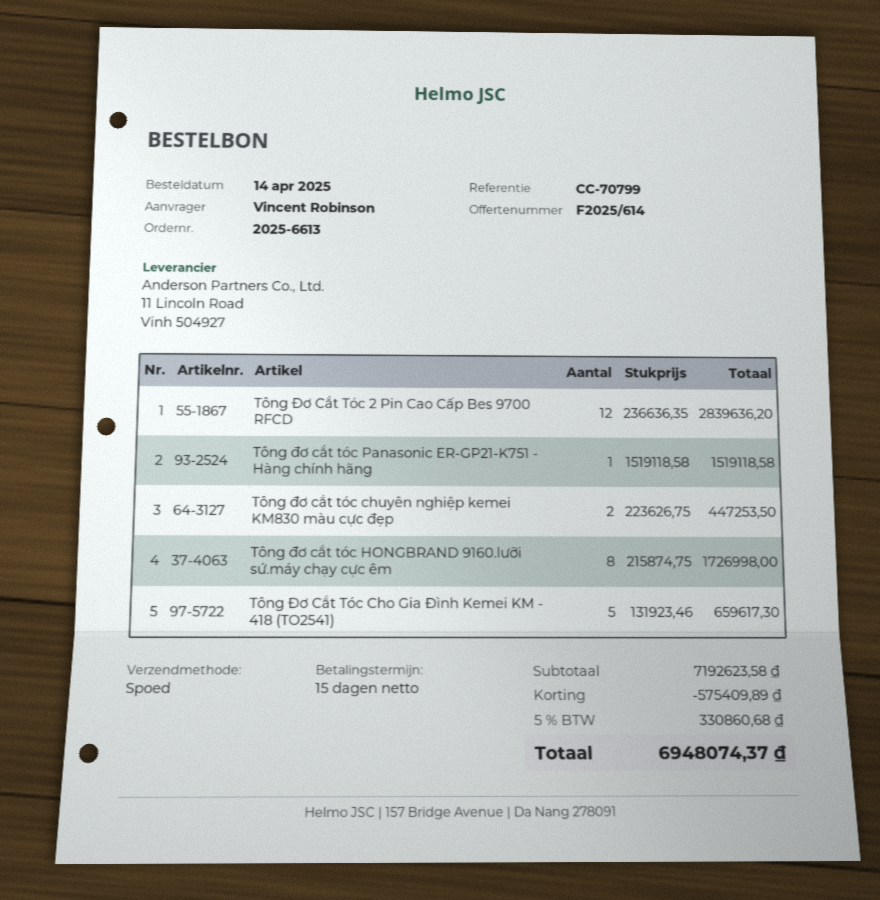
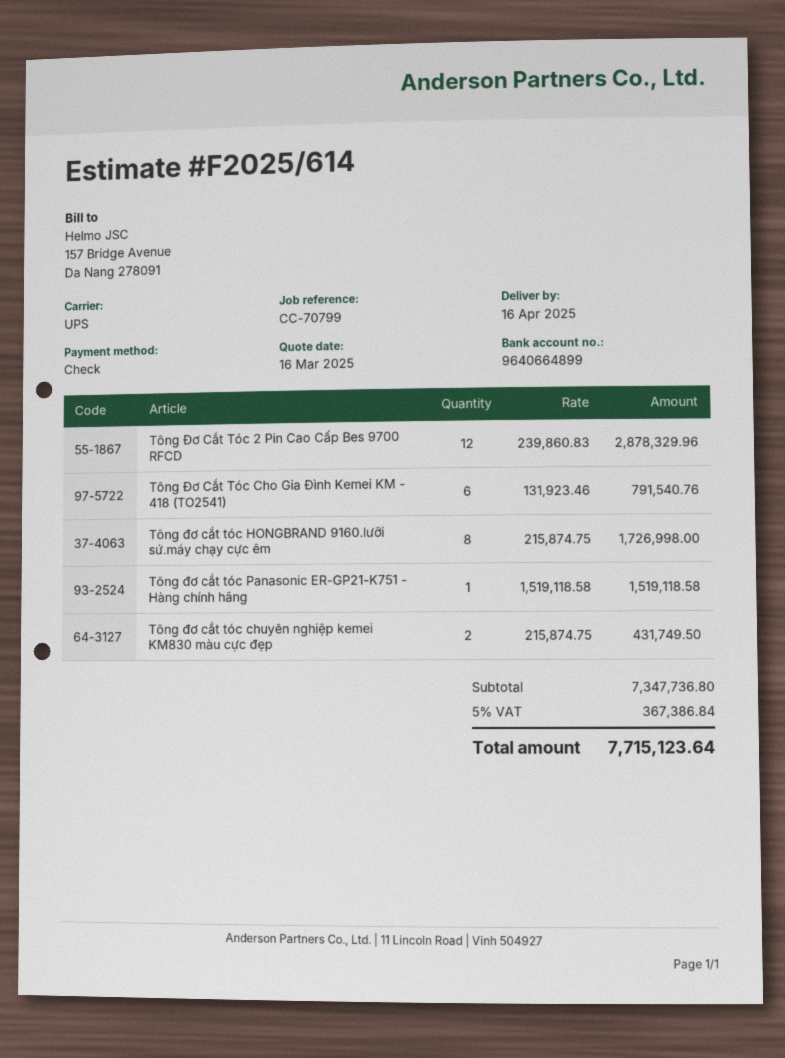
shipping method: express -> UPS
Tông Đơ Cắt Tóc 2 Pin Cao Cấp Bes 9700 RFCD: 12 x 236636.35 = 2839636.20 -> 12 x 239860.83 = 2878329.96
Tông đơ cắt tóc chuyên nghiệp kemei KM830 màu cực đẹp: 2 x 223626.75 = 447253.50 -> 2 x 215874.75 = 431749.50
Tông Đơ Cắt Tóc Cho Gia Đình Kemei KM - 418 (TO2541): 5 x 131923.46 = 659617.30 -> 6 x 131923.46 = 791540.76
subtotal: 7192623.58 -> 7347736.80
discount: 575409.89 -> none
tax: 5% = 330860.68 -> 5% = 367386.84
total: 6948074.37 -> 7715123.64

